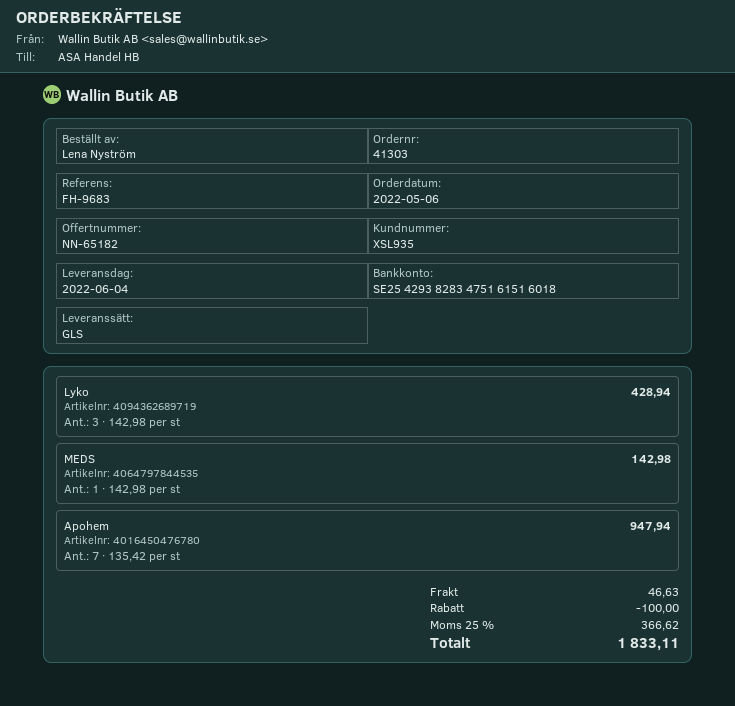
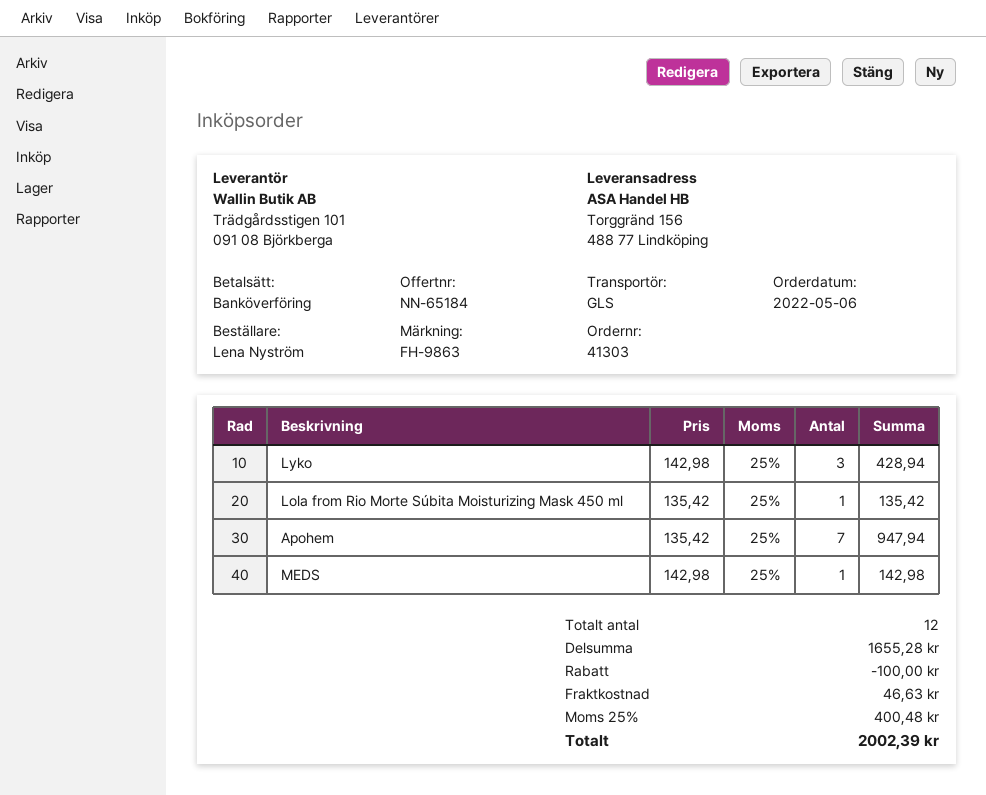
quote number: NN-65182 -> NN-65184
reference: FH-9683 -> FH-9863
Lola from Rio Morte Súbita Moisturizing Mask 450 ml: none -> 1 x 135.42 = 135.42
tax: 25% = 366.62 -> 25% = 400.48
total: 1833.11 -> 2002.39

